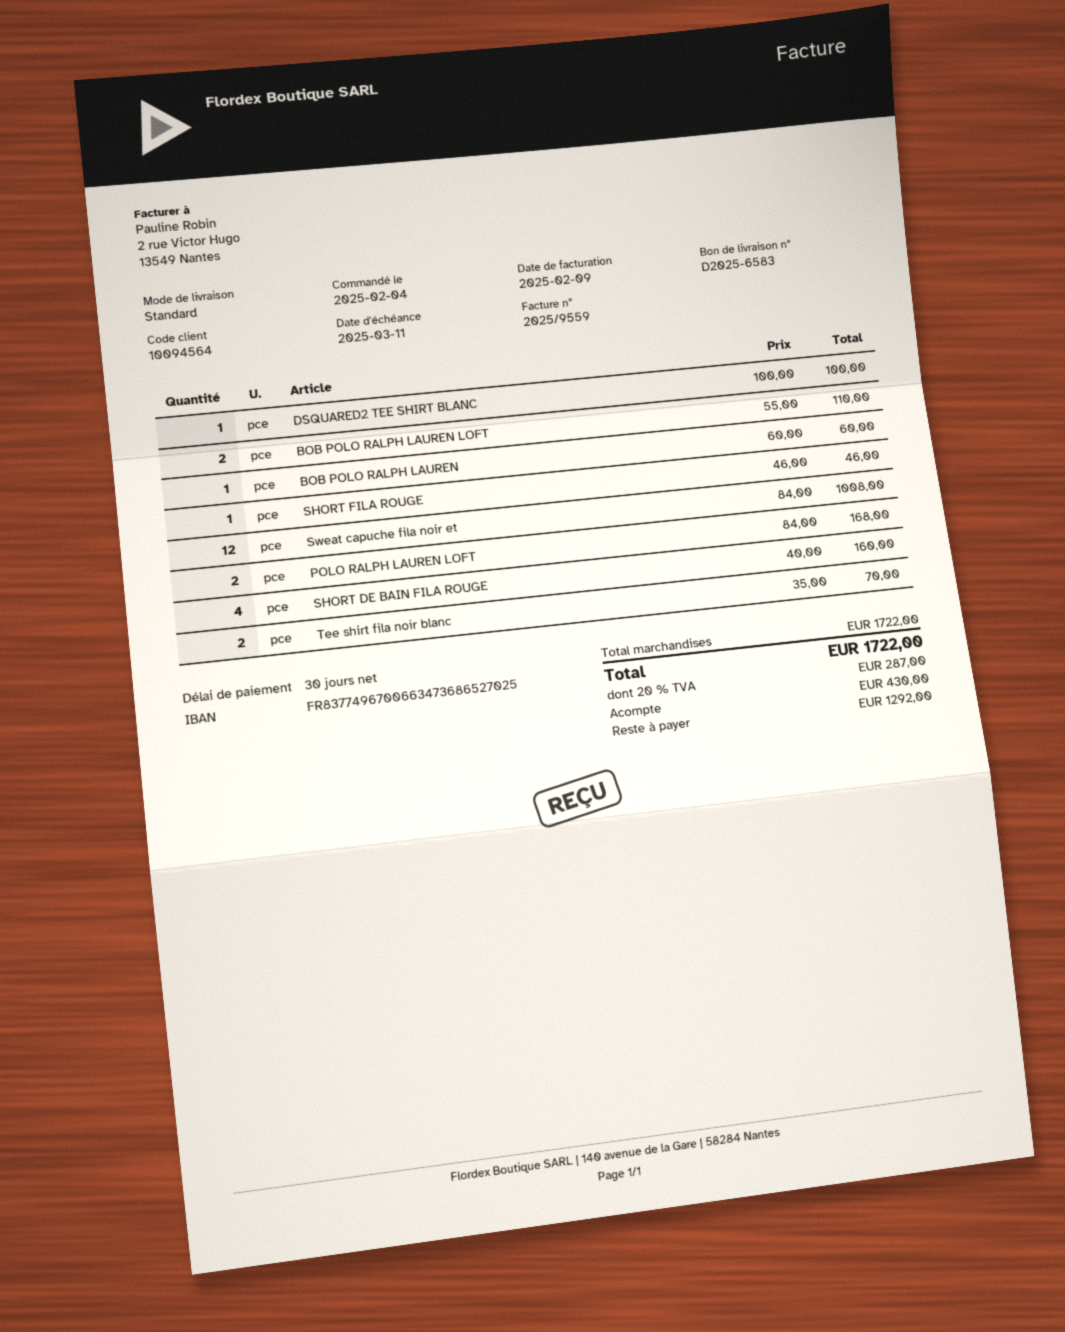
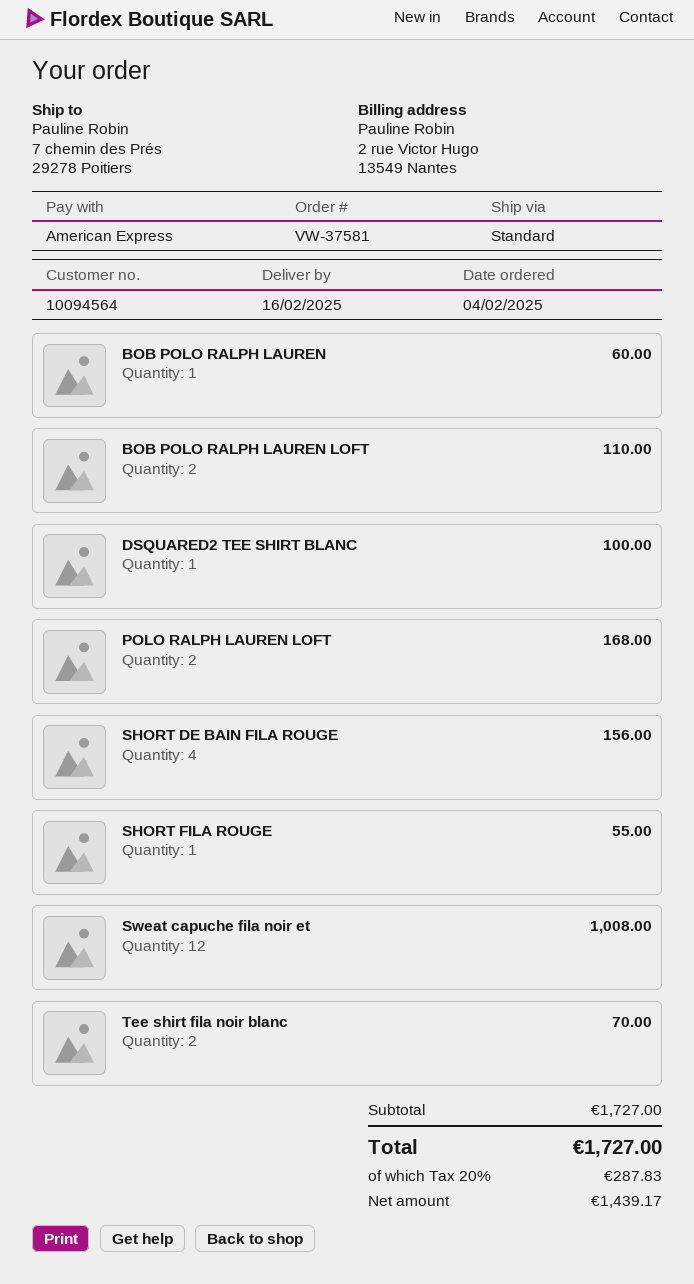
SHORT FILA ROUGE: 1 for 46.00 -> 1 for 55.00
SHORT DE BAIN FILA ROUGE: 4 for 160.00 -> 4 for 156.00
subtotal: 1722.00 -> 1727.00
tax: 20% = 287.00 -> 20% = 287.83
total: 1722.00 -> 1727.00

